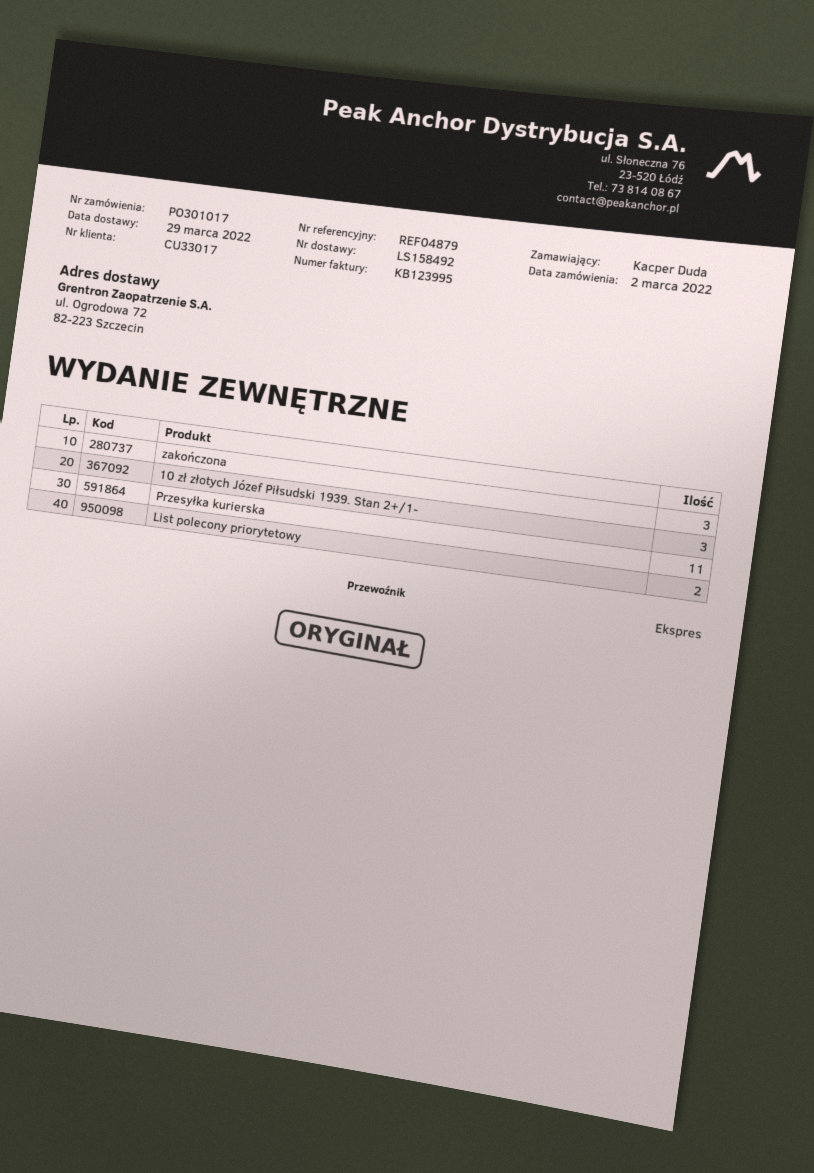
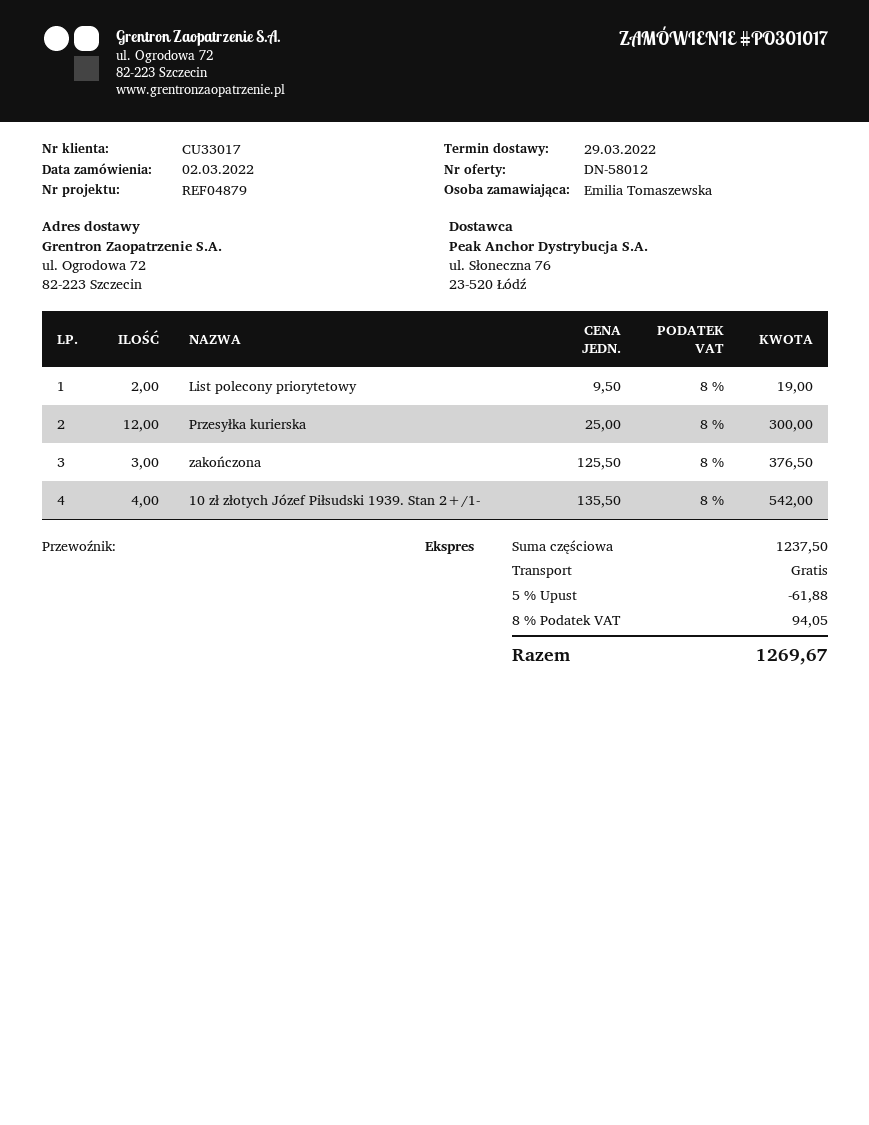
ordered by: Kacper Duda -> Emilia Tomaszewska
10 zł złotych Józef Piłsudski 1939. Stan 2+/1-: 3 -> 4
Przesyłka kurierska: 11 -> 12

